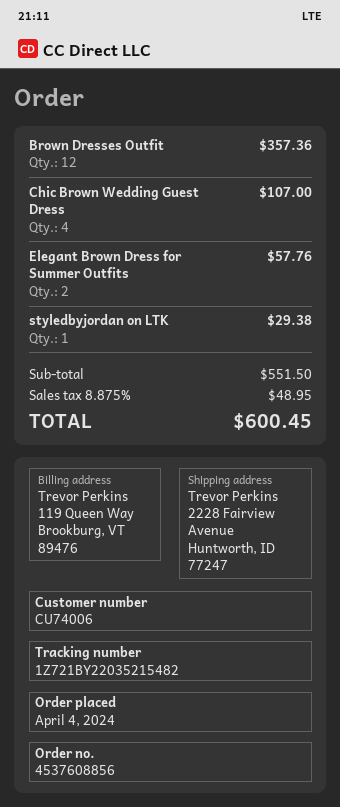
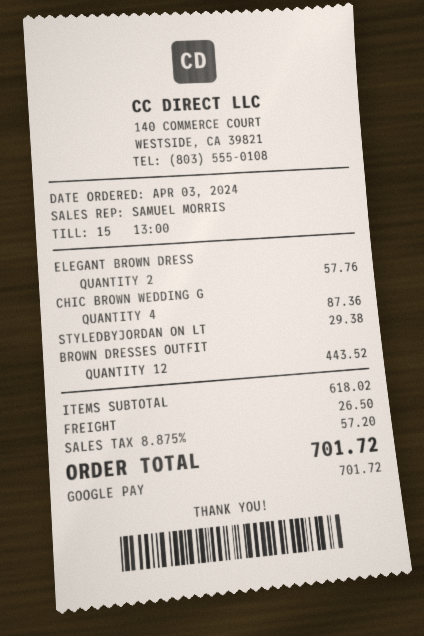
order date: 2024-04-04 -> 2024-04-03
Brown Dresses Outfit: 12 for 357.36 -> 12 for 443.52
Chic Brown Wedding Guest Dress: 4 for 107.00 -> 4 for 87.36
subtotal: 551.50 -> 618.02
shipping: none -> 26.50
tax: 8.875% = 48.95 -> 8.875% = 57.20
total: 600.45 -> 701.72

